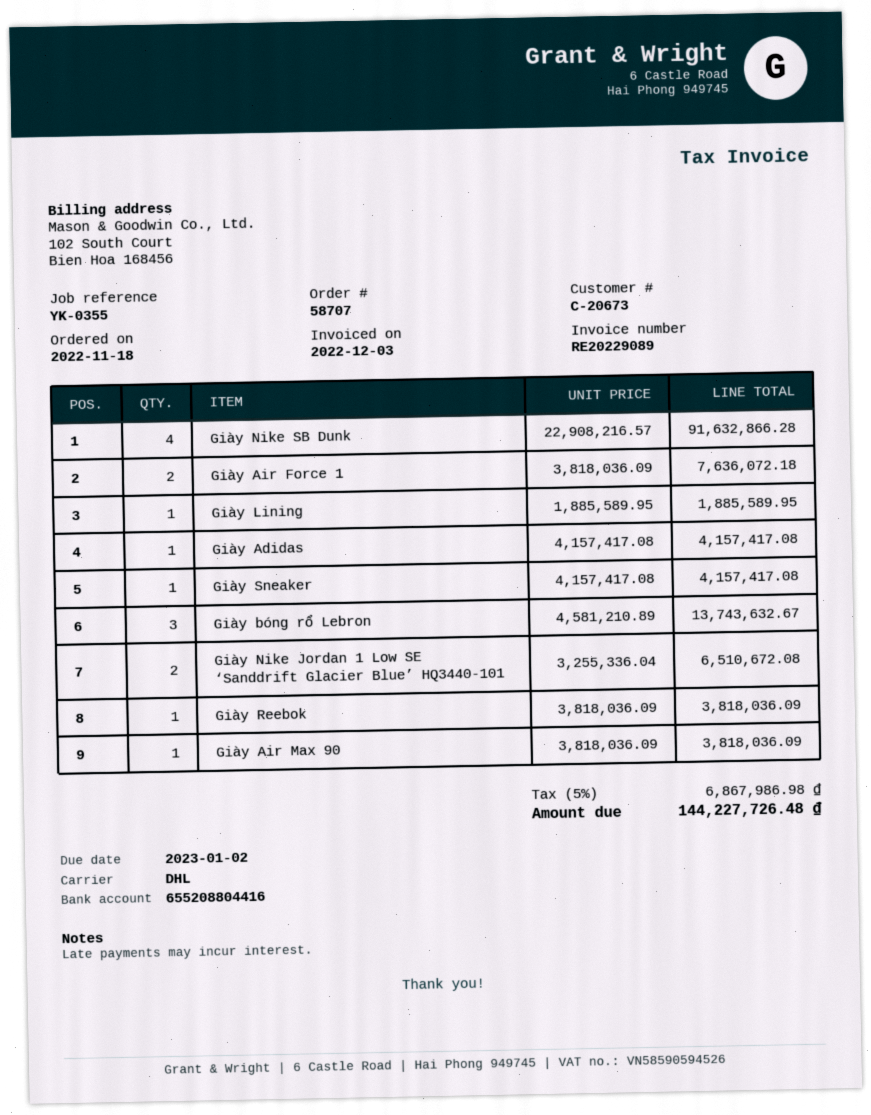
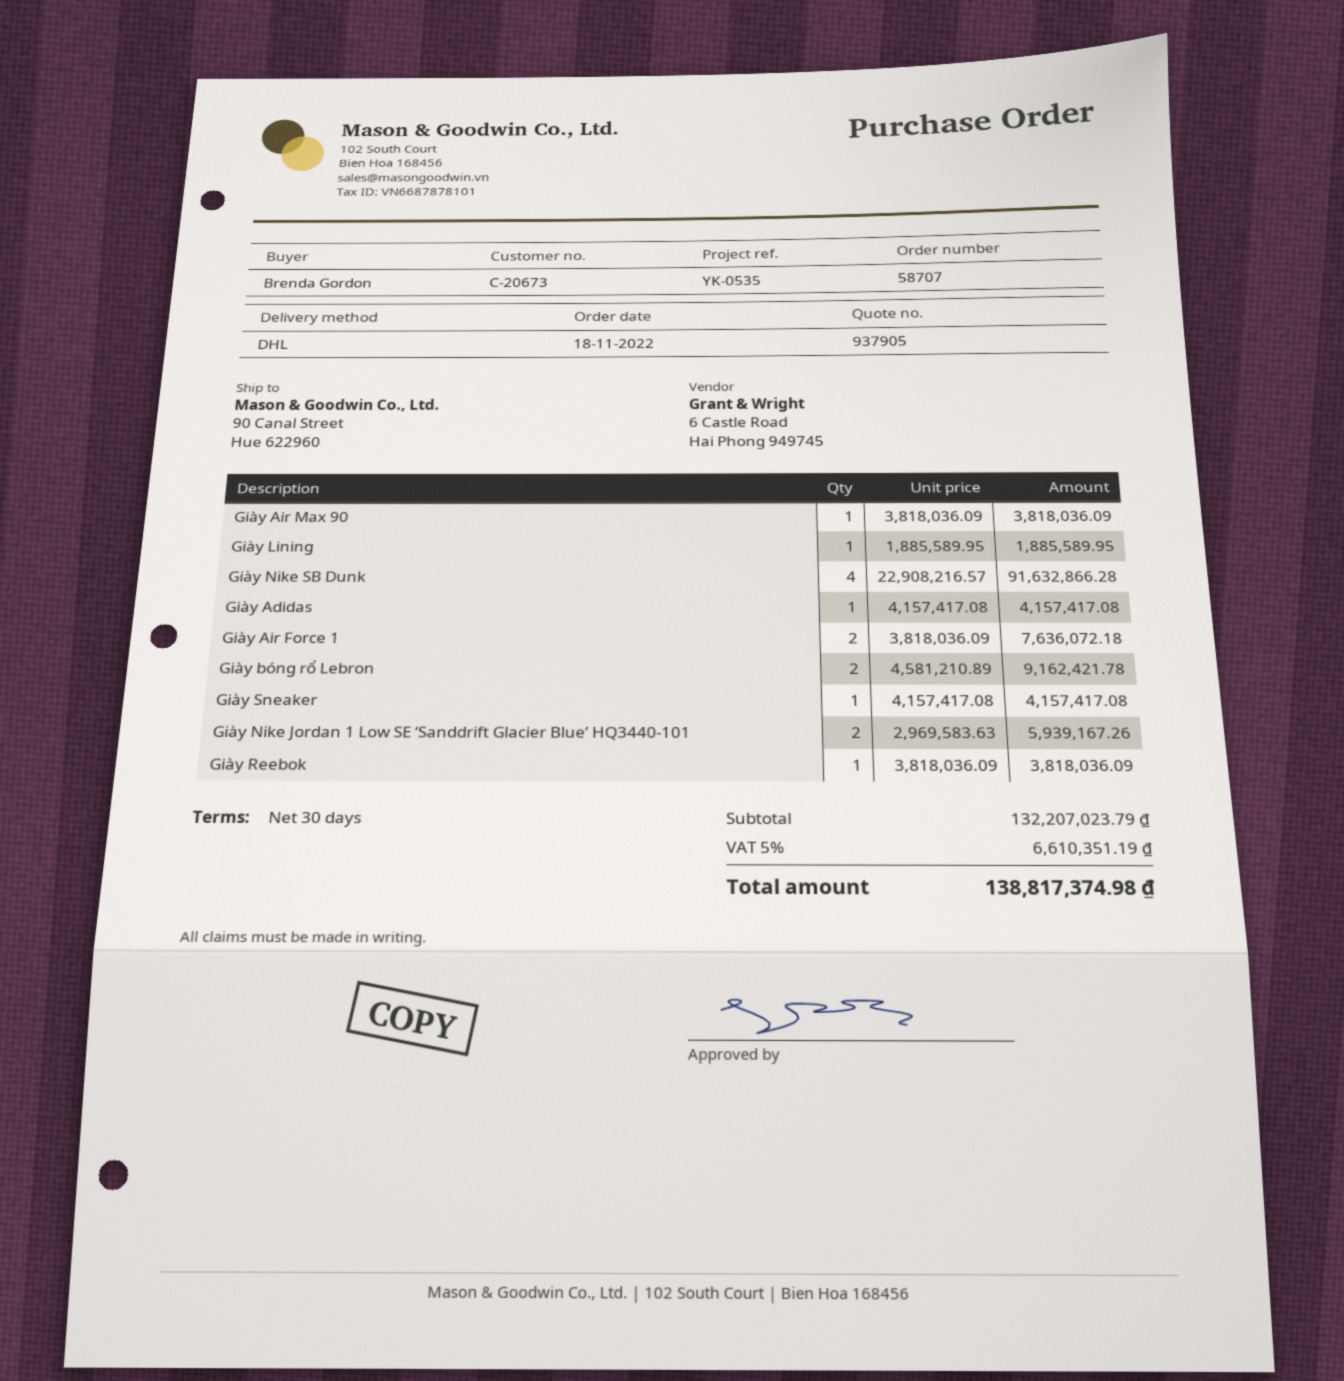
reference: YK-0355 -> YK-0535
Giày bóng rổ Lebron: 3 x 4581210.89 = 13743632.67 -> 2 x 4581210.89 = 9162421.78
Giày Nike Jordan 1 Low SE ‘Sanddrift Glacier Blue’ HQ3440-101: 2 x 3255336.04 = 6510672.08 -> 2 x 2969583.63 = 5939167.26
tax: 5% = 6867986.98 -> 5% = 6610351.19
total: 144227726.48 -> 138817374.98

